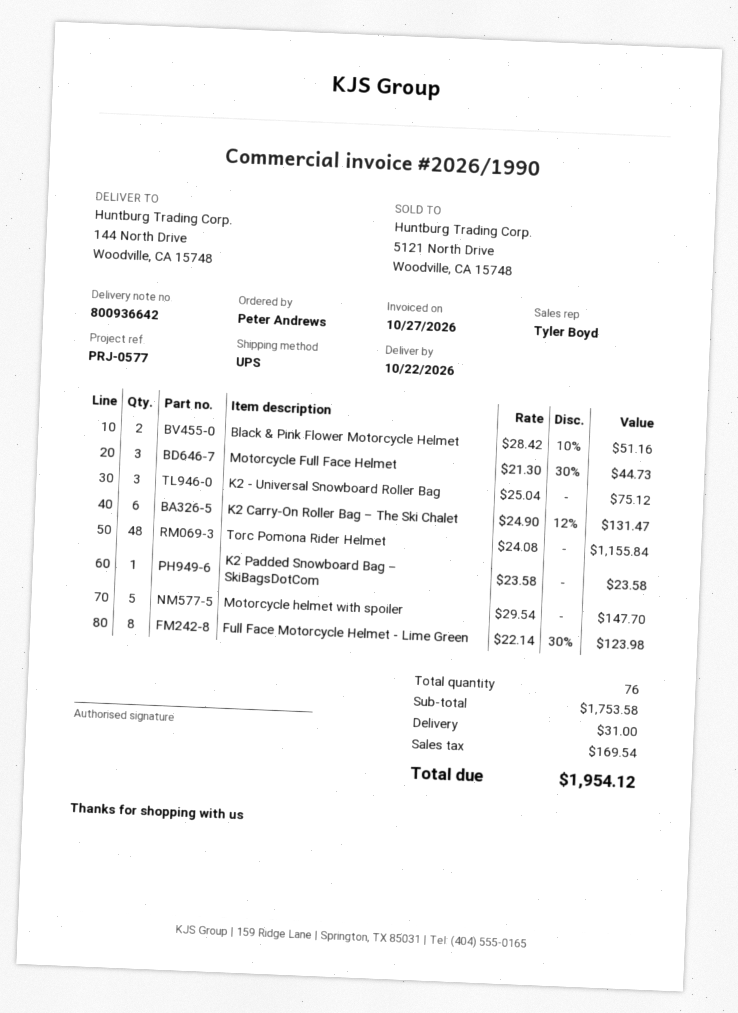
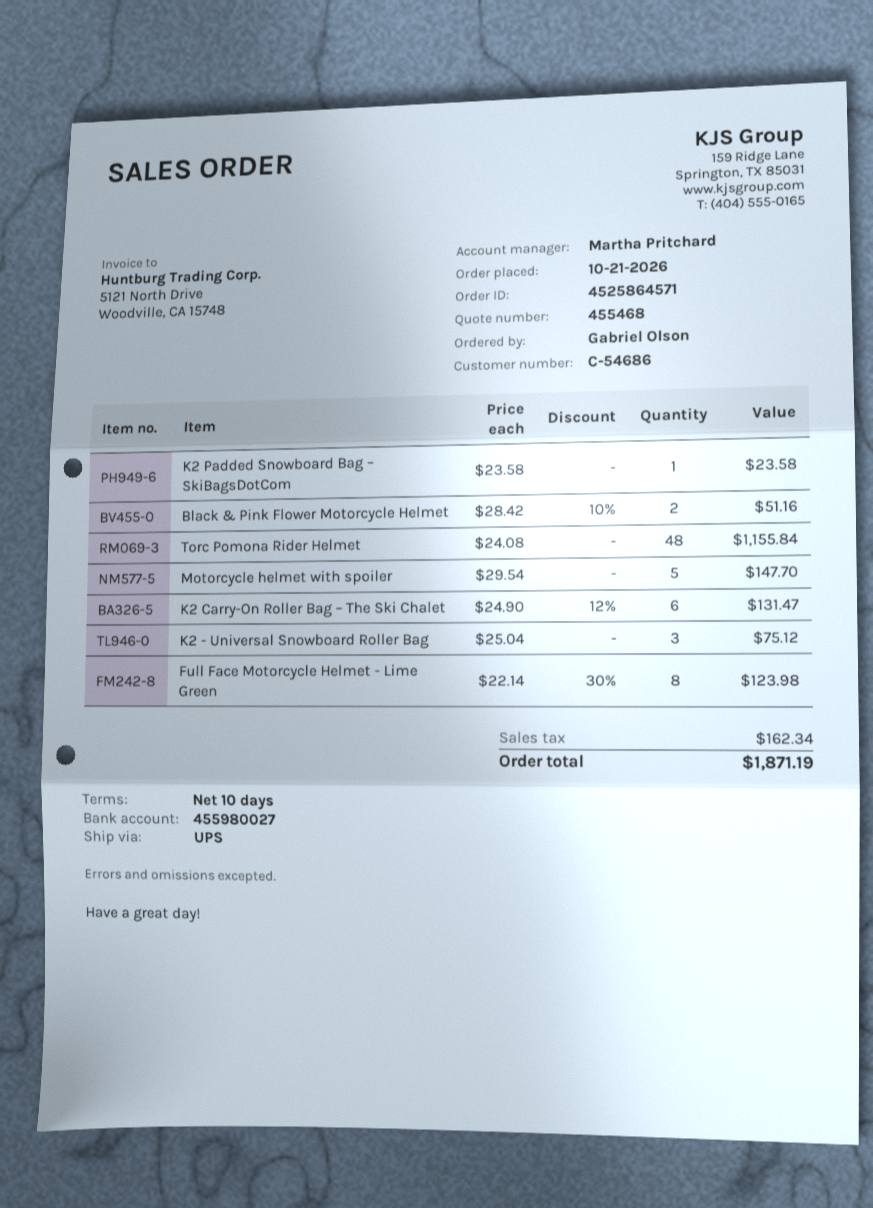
ordered by: Peter Andrews -> Gabriel Olson
sales rep: Tyler Boyd -> Martha Pritchard
Motorcycle Full Face Helmet: 3 x 21.30 - 30% = 44.73 -> none
shipping: 31.00 -> none
tax: 169.54 -> 162.34
total: 1954.12 -> 1871.19

